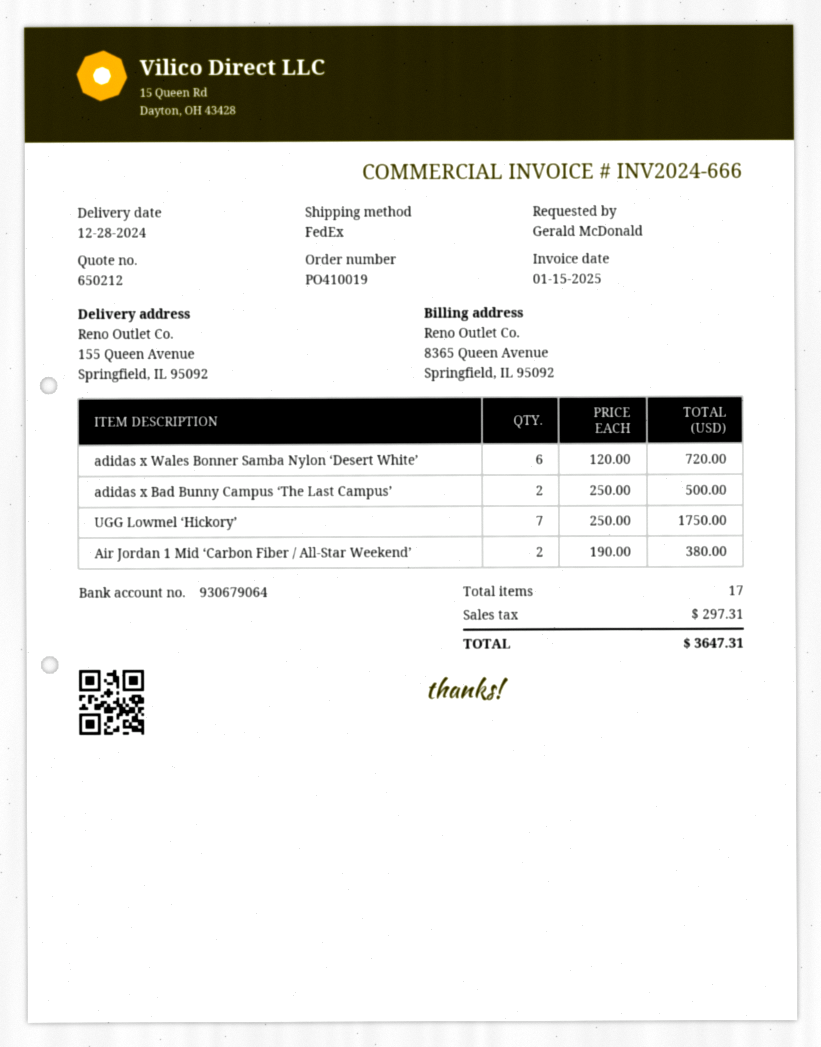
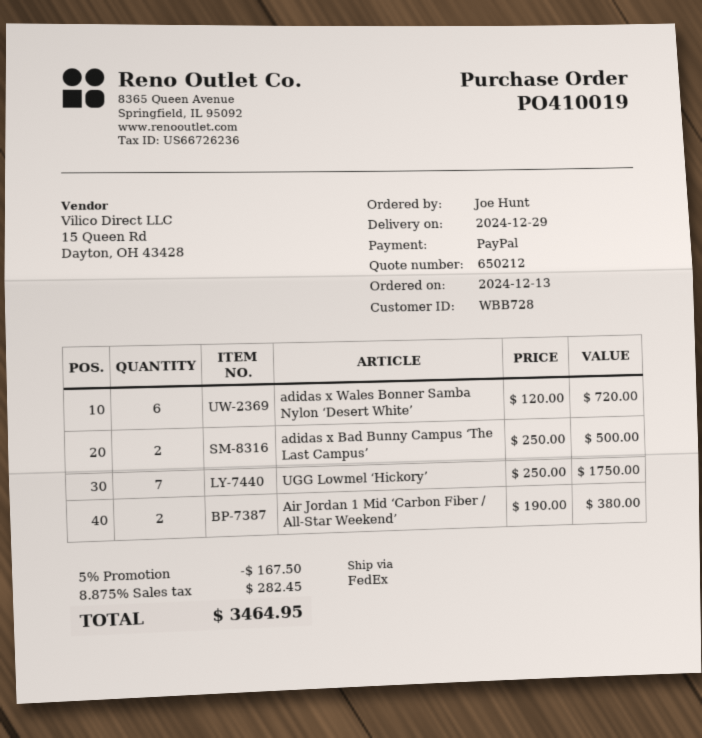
delivery date: 2024-12-28 -> 2024-12-29
ordered by: Gerald McDonald -> Joe Hunt
discount: none -> 5% = 167.50
tax: 297.31 -> 282.45
total: 3647.31 -> 3464.95

